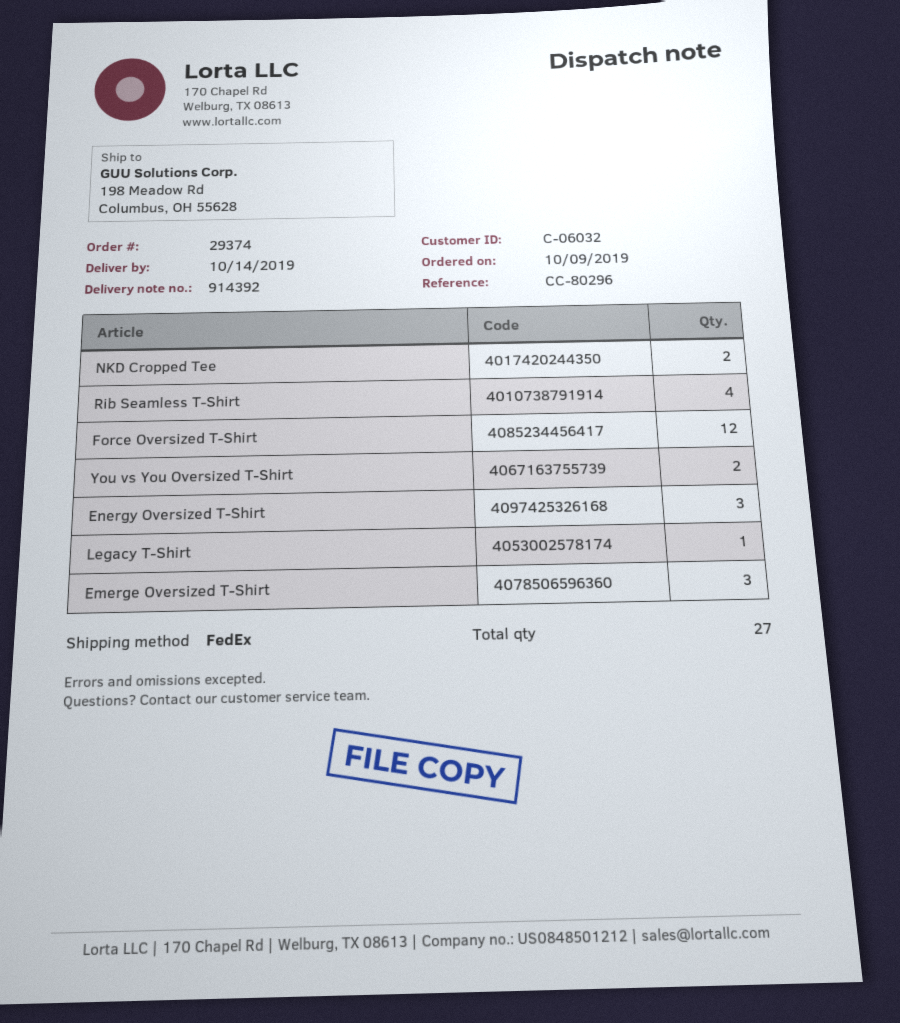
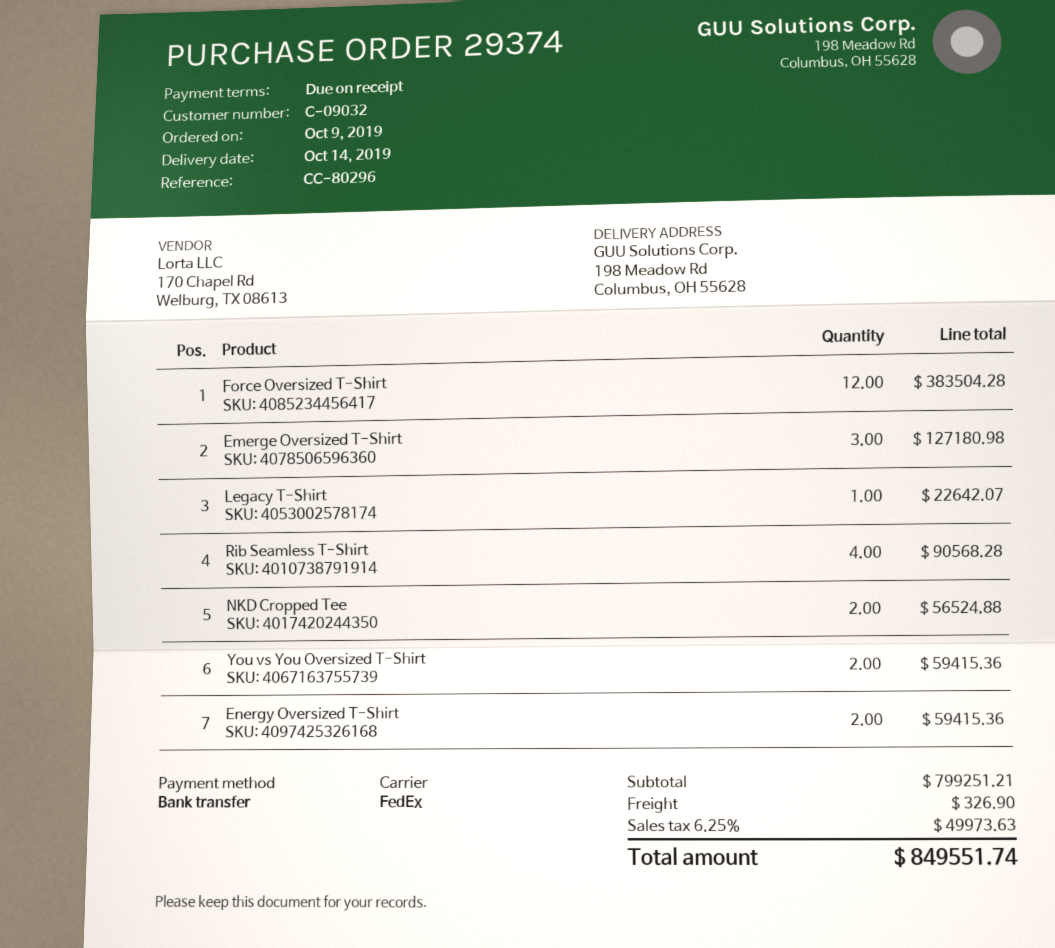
customer number: C-06032 -> C-09032
Energy Oversized T-Shirt: 3 -> 2

